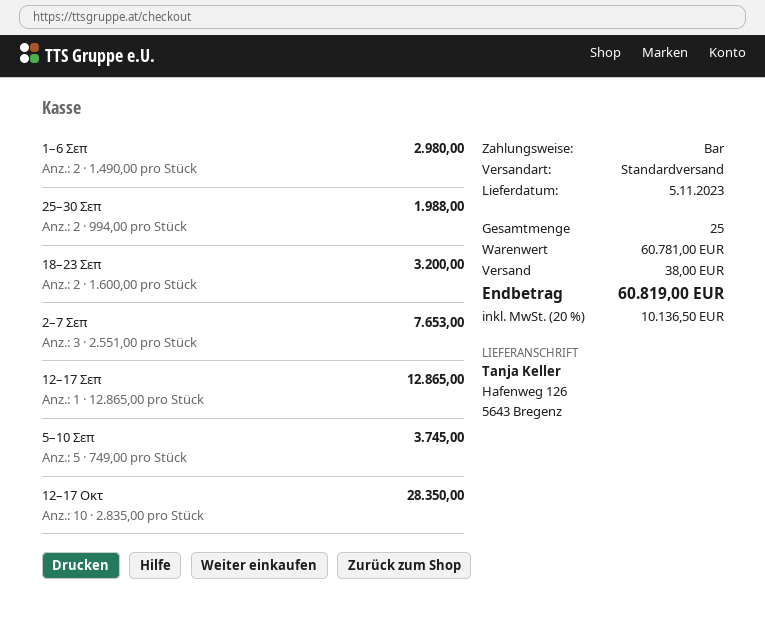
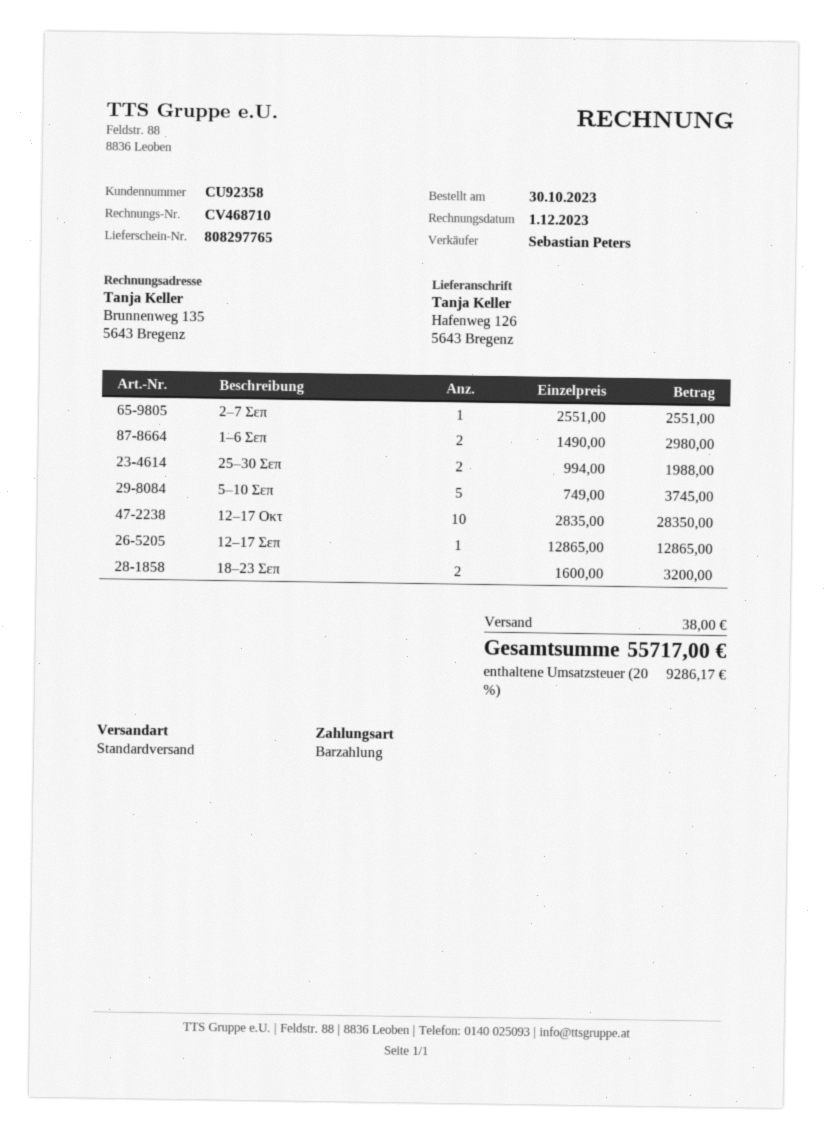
2–7 Σεπ: 3 x 2551.00 = 7653.00 -> 1 x 2551.00 = 2551.00
tax: 20% = 10136.50 -> 20% = 9286.17
total: 60819.00 -> 55717.00

